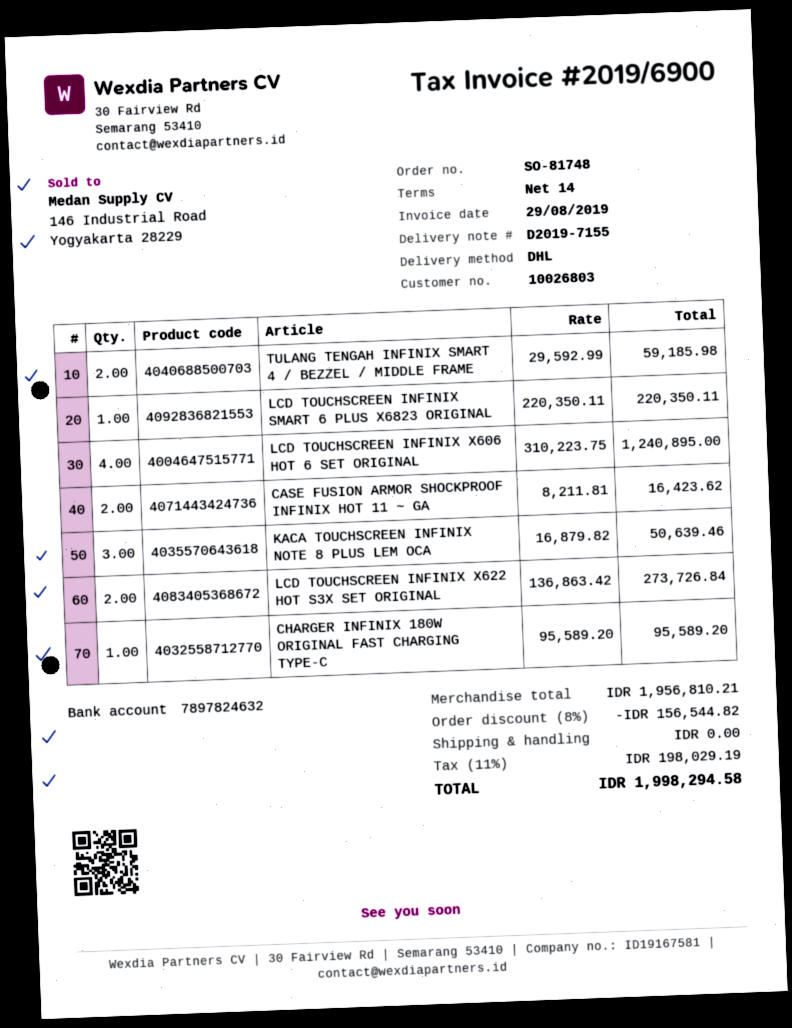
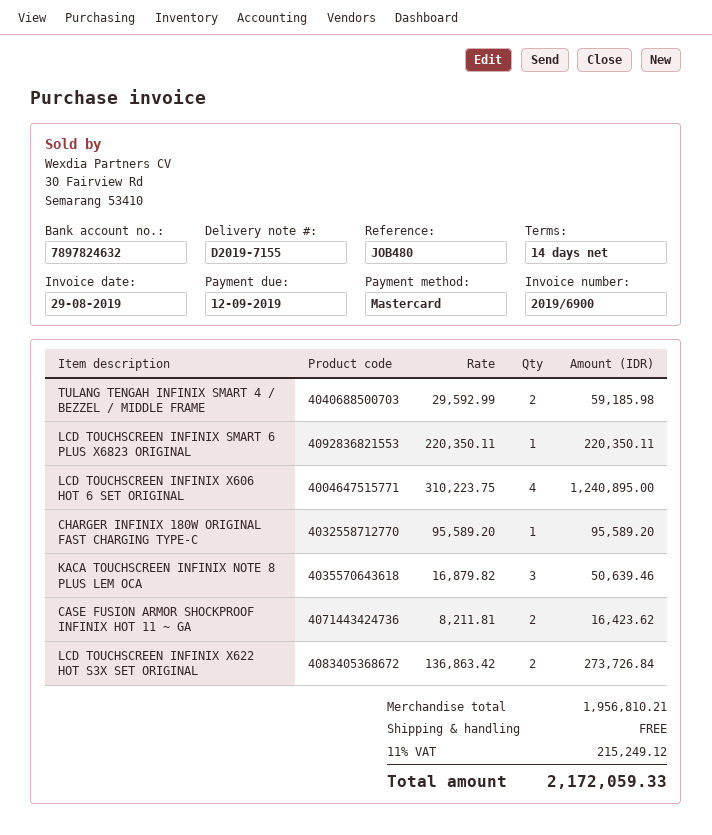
discount: 8% = 156544.82 -> none
tax: 11% = 198029.19 -> 11% = 215249.12
total: 1998294.58 -> 2172059.33

